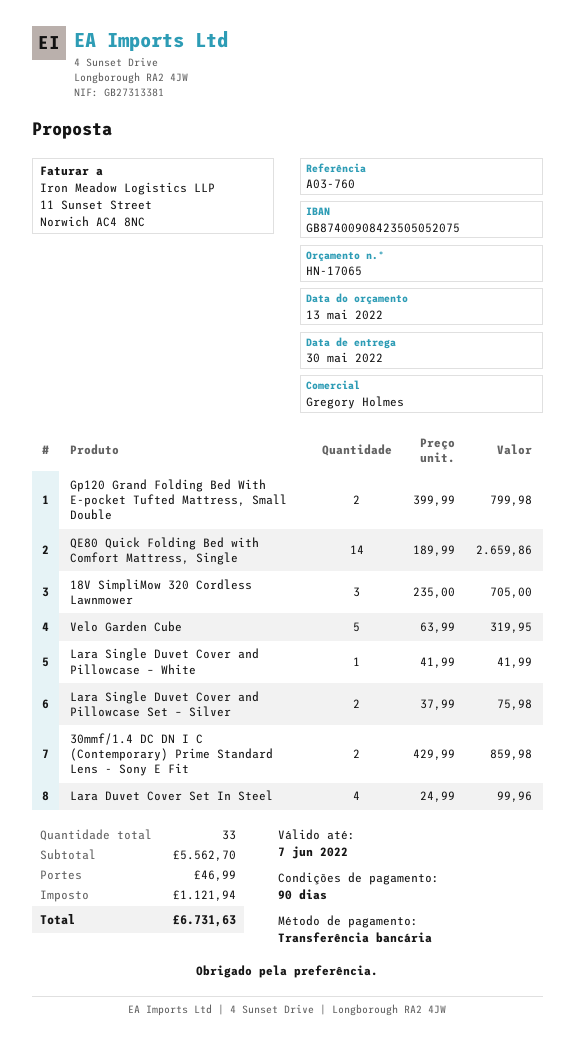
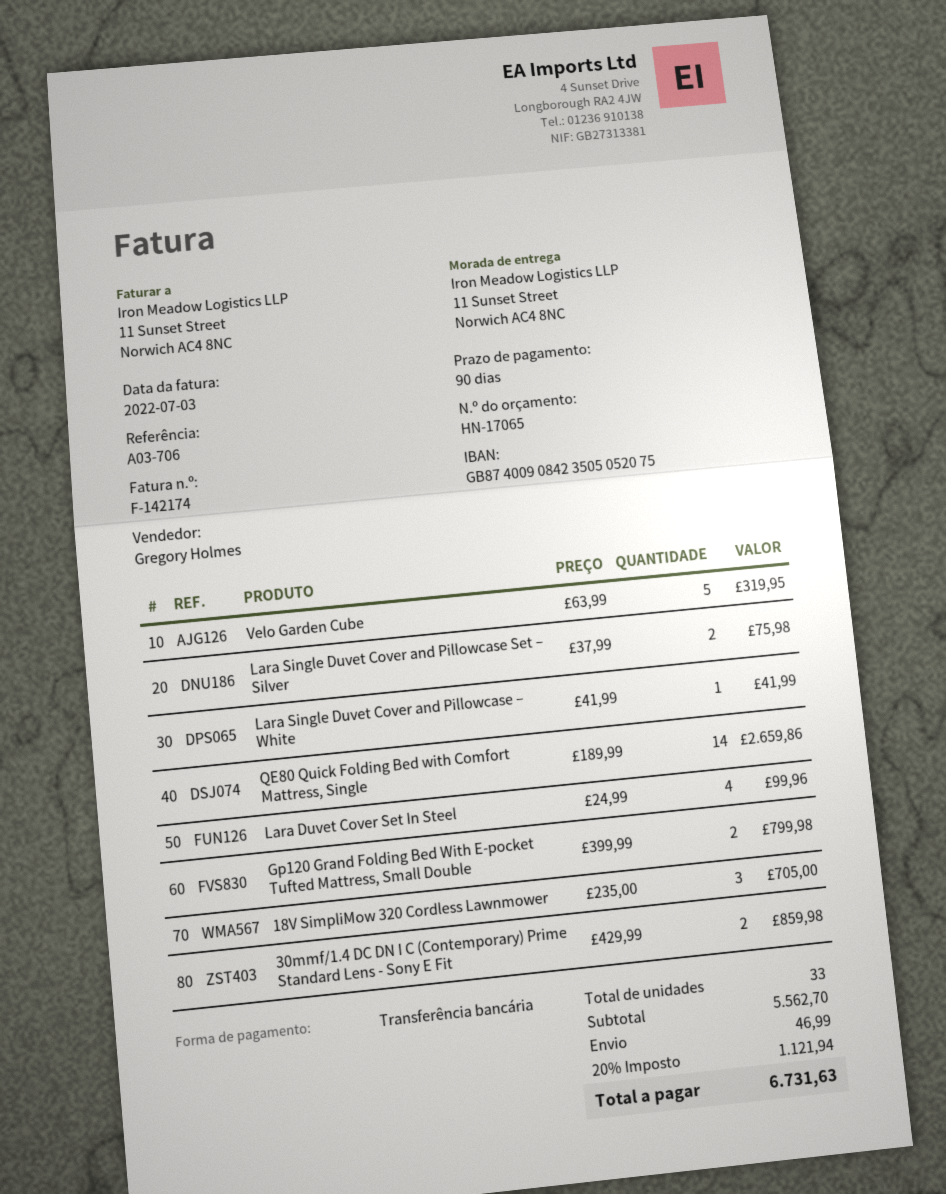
reference: A03-760 -> A03-706

